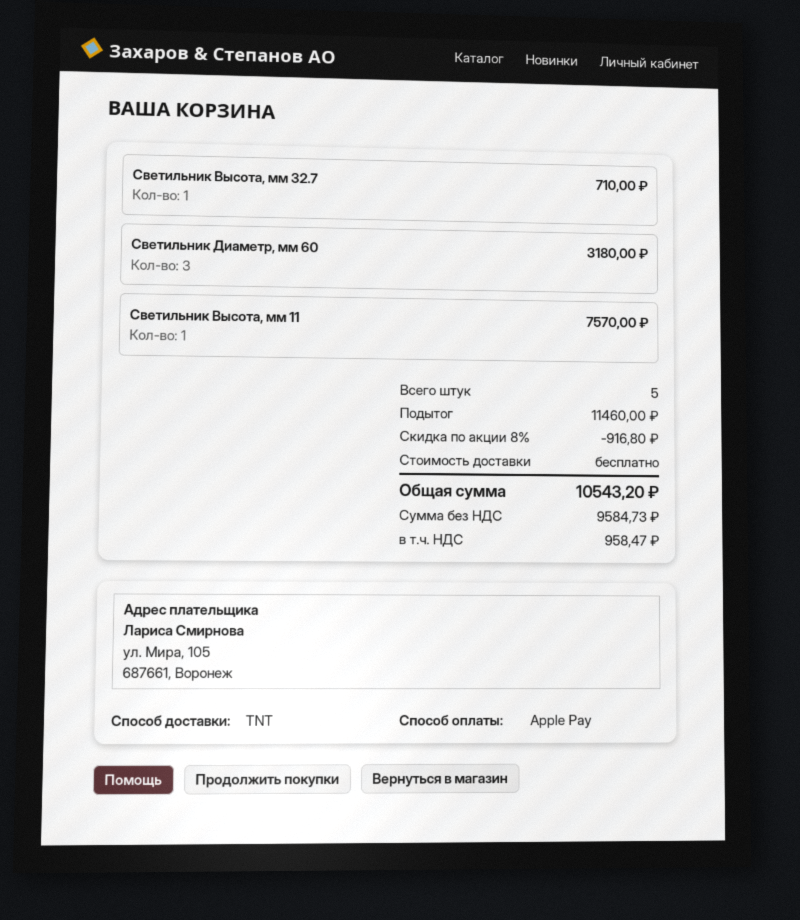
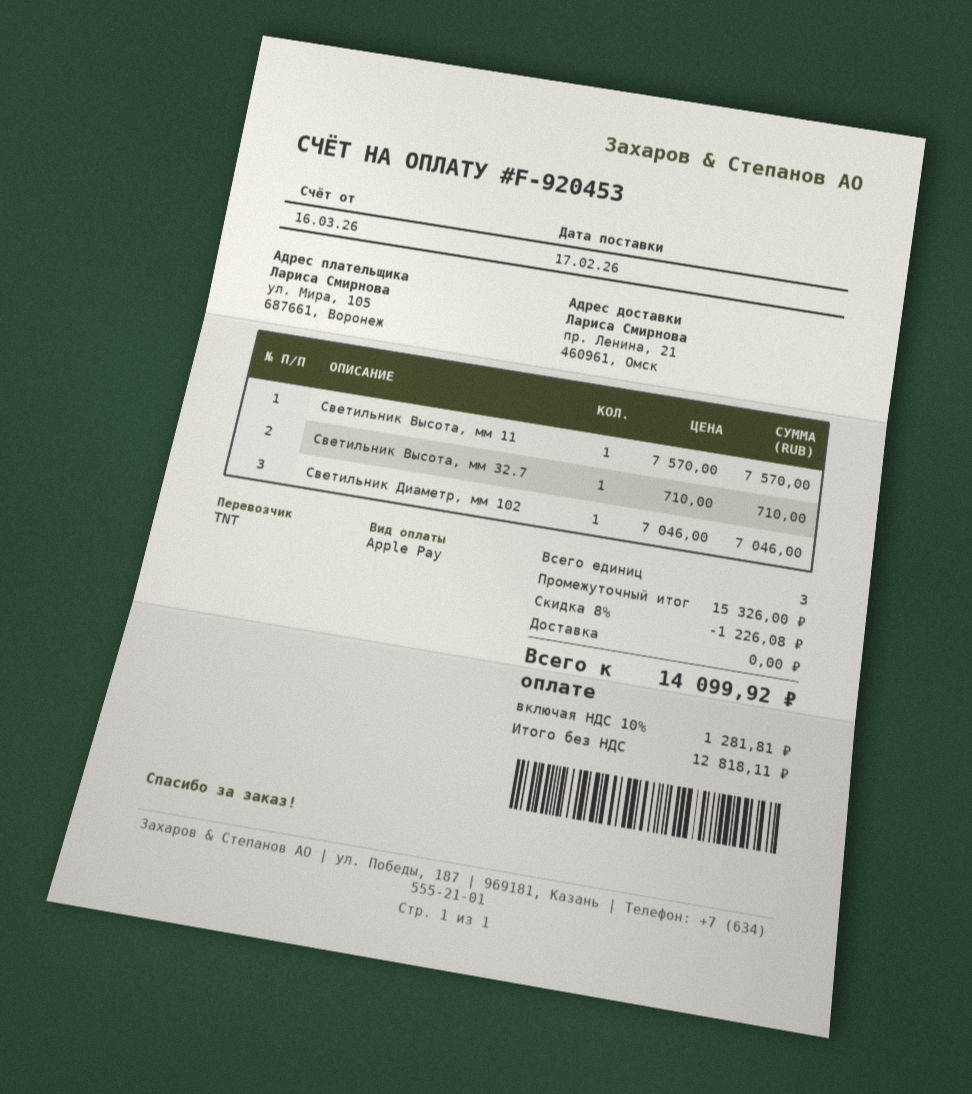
Светильник Диаметр, мм 60: 3 for 3180.00 -> none
Светильник Диаметр, мм 102: none -> 1 for 7046.00
total quantity: 5 -> 3
subtotal: 11460.00 -> 15326.00
discount: 8% = 916.80 -> 8% = 1226.08
net: 9584.73 -> 12818.11
tax: 958.47 -> 1281.81
total: 10543.20 -> 14099.92

